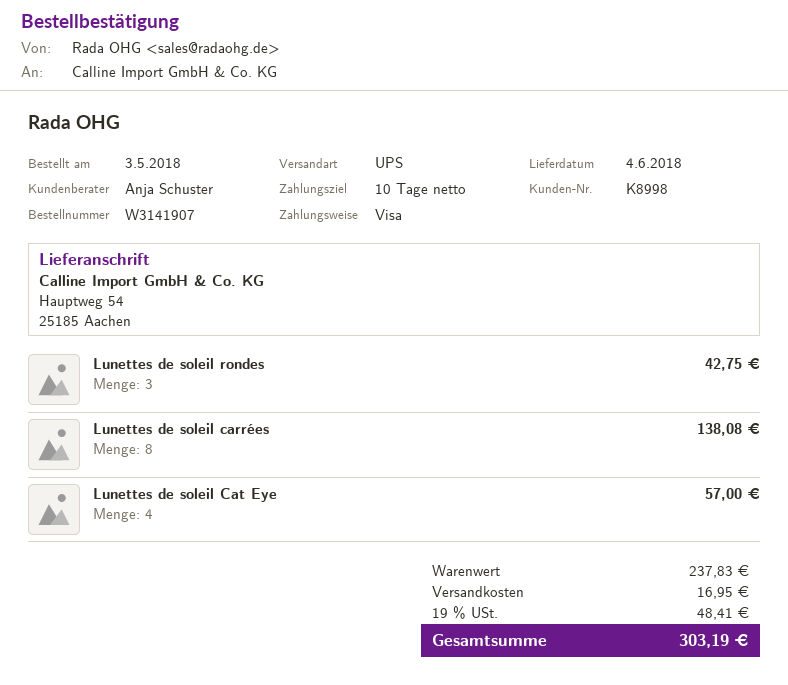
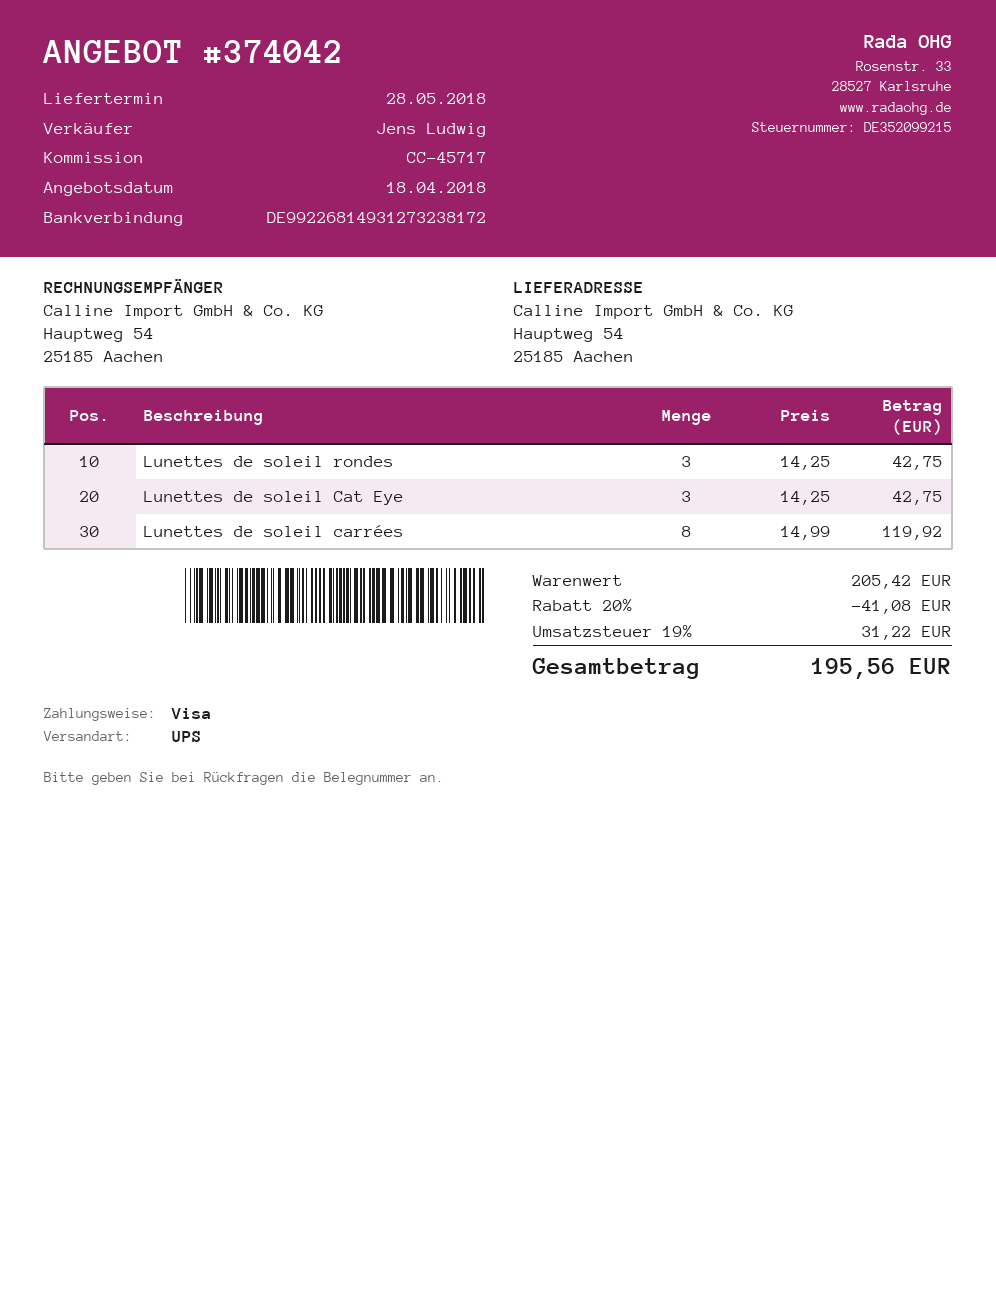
delivery date: 2018-06-04 -> 2018-05-28
sales rep: Anja Schuster -> Jens Ludwig
Lunettes de soleil carrées: 8 for 138.08 -> 8 for 119.92
Lunettes de soleil Cat Eye: 4 for 57.00 -> 3 for 42.75
subtotal: 237.83 -> 205.42
discount: none -> 20% = 41.08
shipping: 16.95 -> none
tax: 19% = 48.41 -> 19% = 31.22
total: 303.19 -> 195.56

